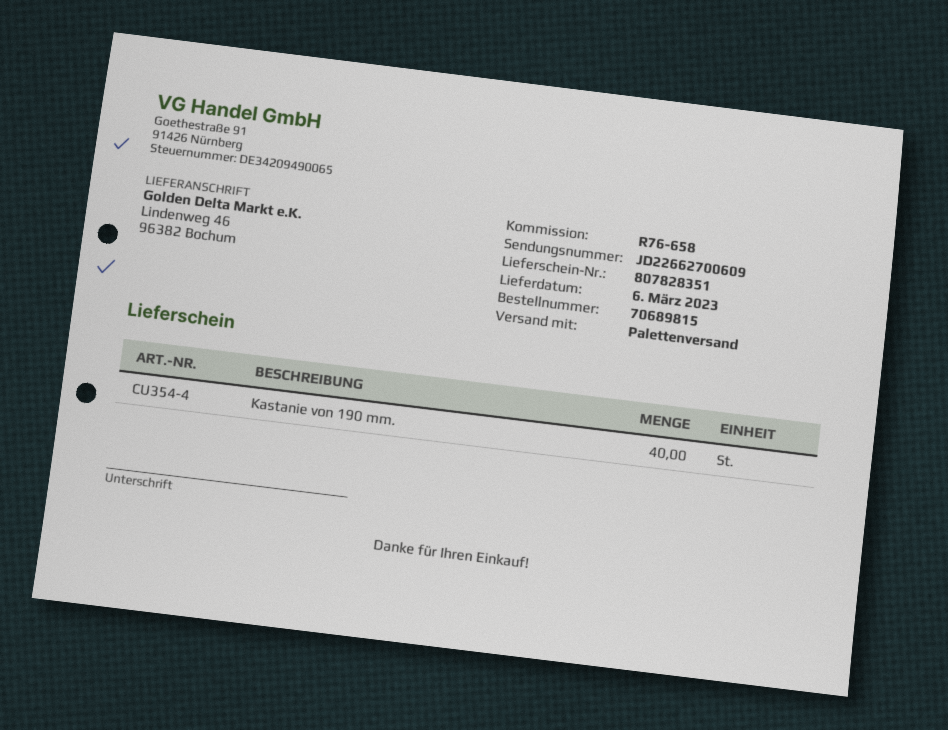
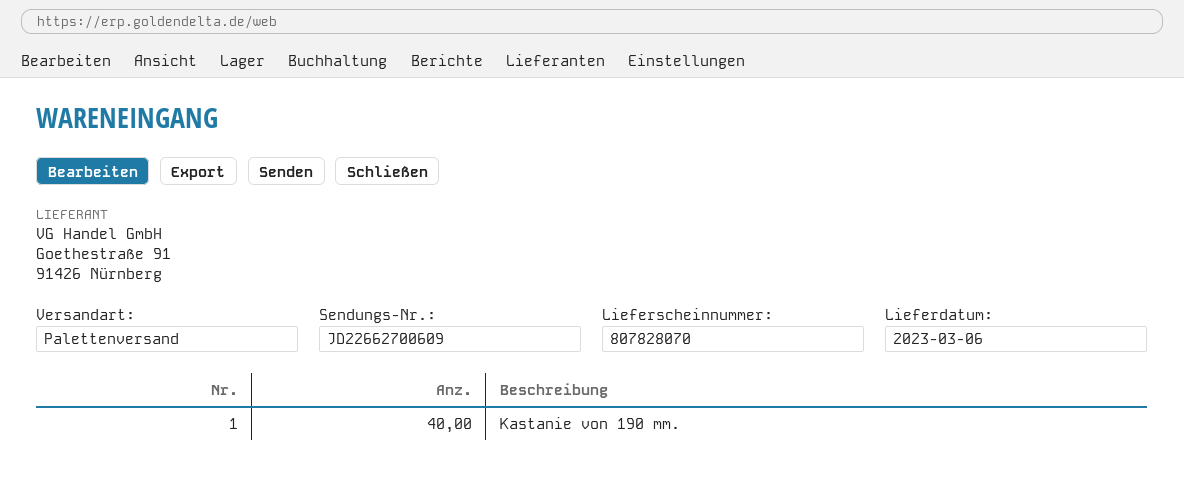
delivery note number: 807828351 -> 807828070

